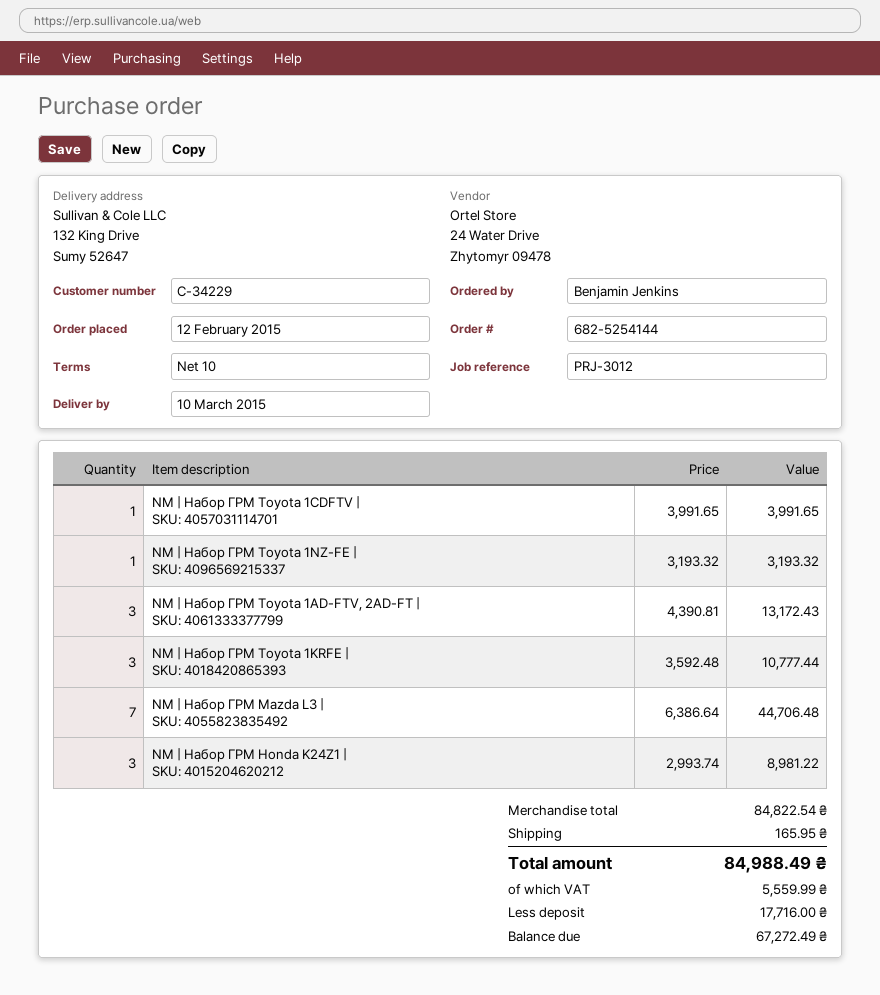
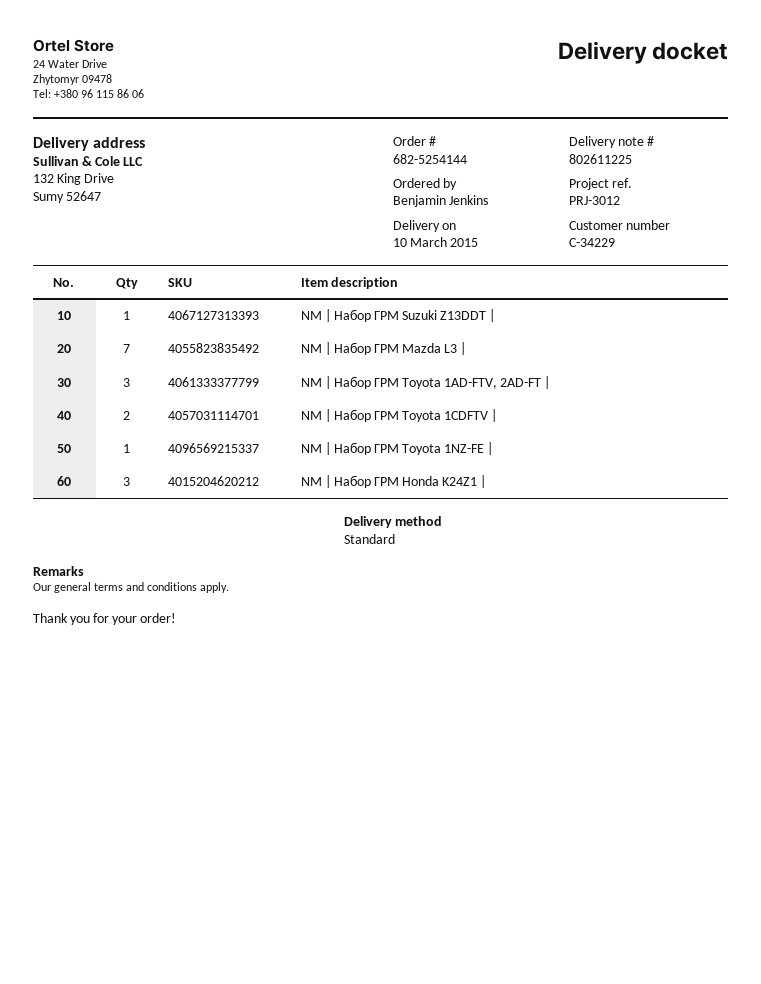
NM | Набор ГРМ Toyota 1CDFTV |: 1 -> 2
NM | Набор ГРМ Toyota 1KRFE |: 3 -> none
NM | Набор ГРМ Suzuki Z13DDT |: none -> 1

